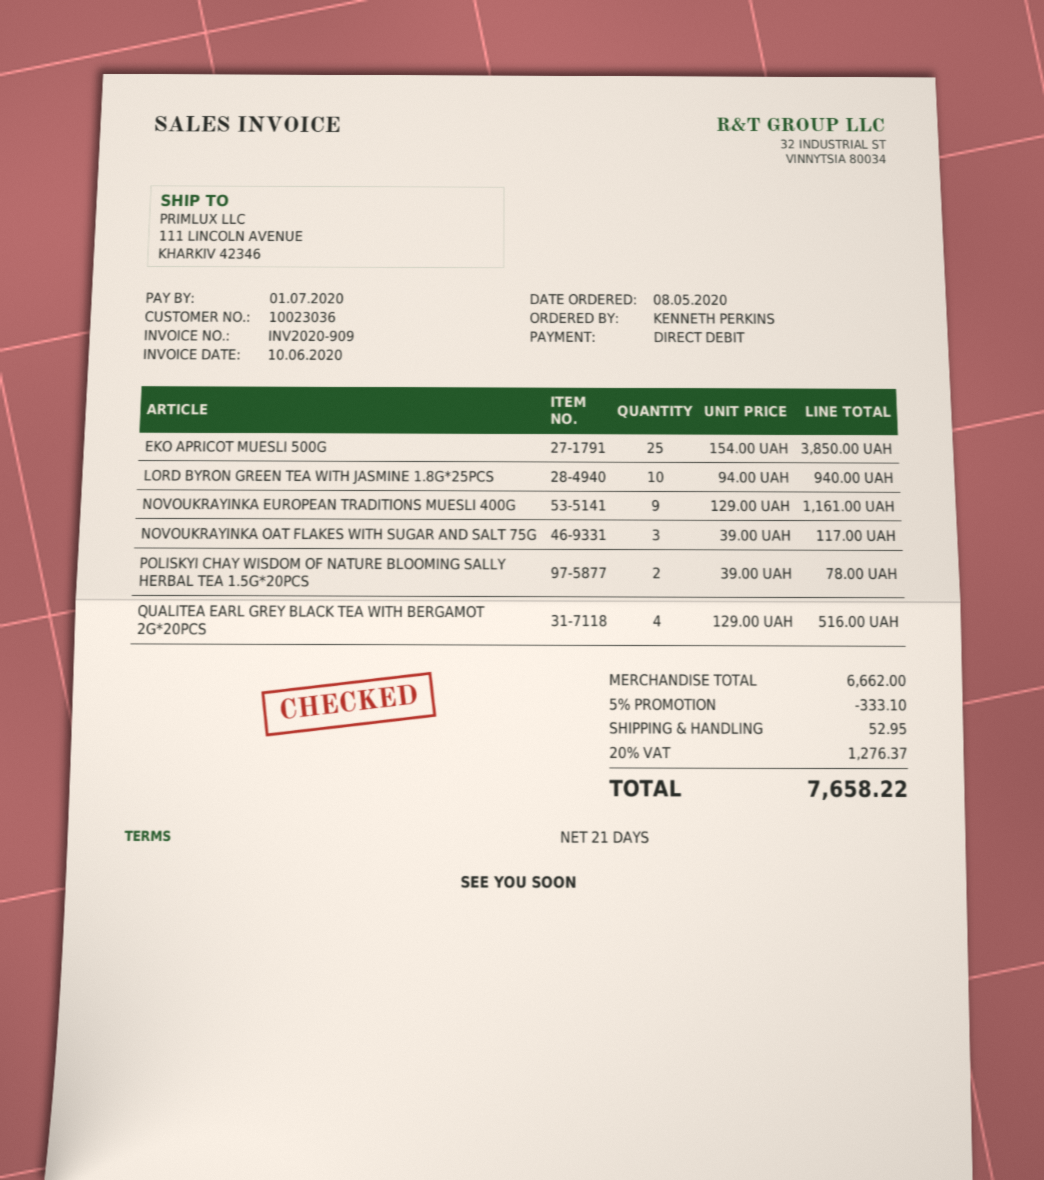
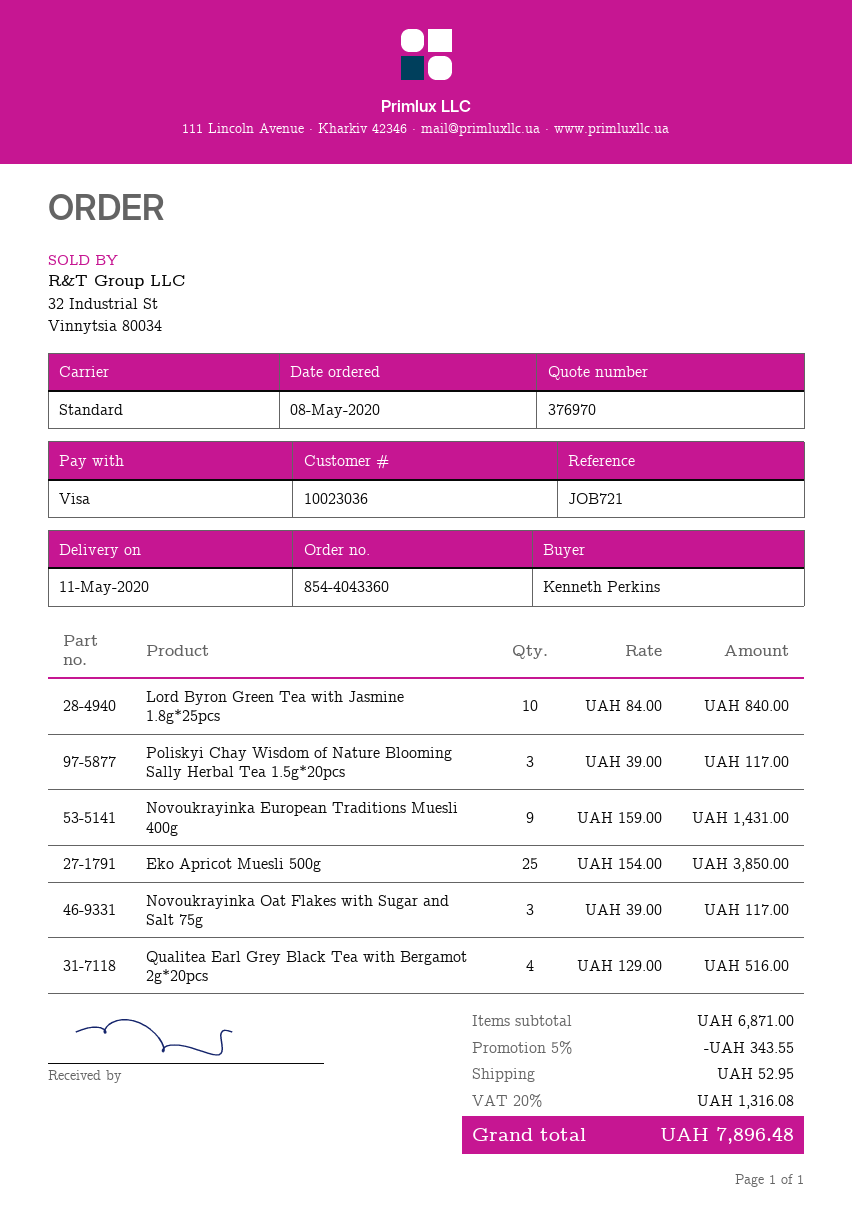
payment method: direct debit -> Visa
LORD BYRON GREEN TEA WITH JASMINE 1.8G*25PCS: 10 x 94.00 = 940.00 -> 10 x 84.00 = 840.00
NOVOUKRAYINKA EUROPEAN TRADITIONS MUESLI 400G: 9 x 129.00 = 1161.00 -> 9 x 159.00 = 1431.00
POLISKYI СHAY WISDOM OF NATURE BLOOMING SALLY HERBAL TEA 1.5G*20PCS: 2 x 39.00 = 78.00 -> 3 x 39.00 = 117.00
subtotal: 6662.00 -> 6871.00
discount: 5% = 333.10 -> 5% = 343.55
tax: 20% = 1276.37 -> 20% = 1316.08
total: 7658.22 -> 7896.48

